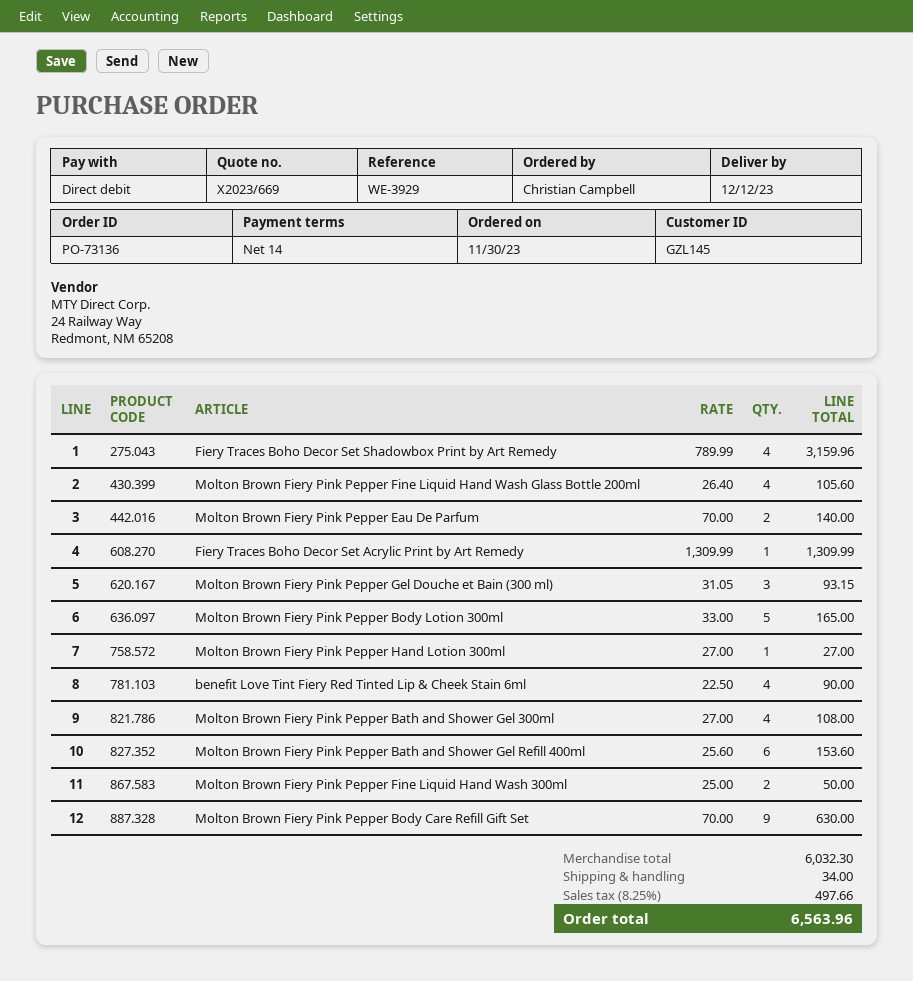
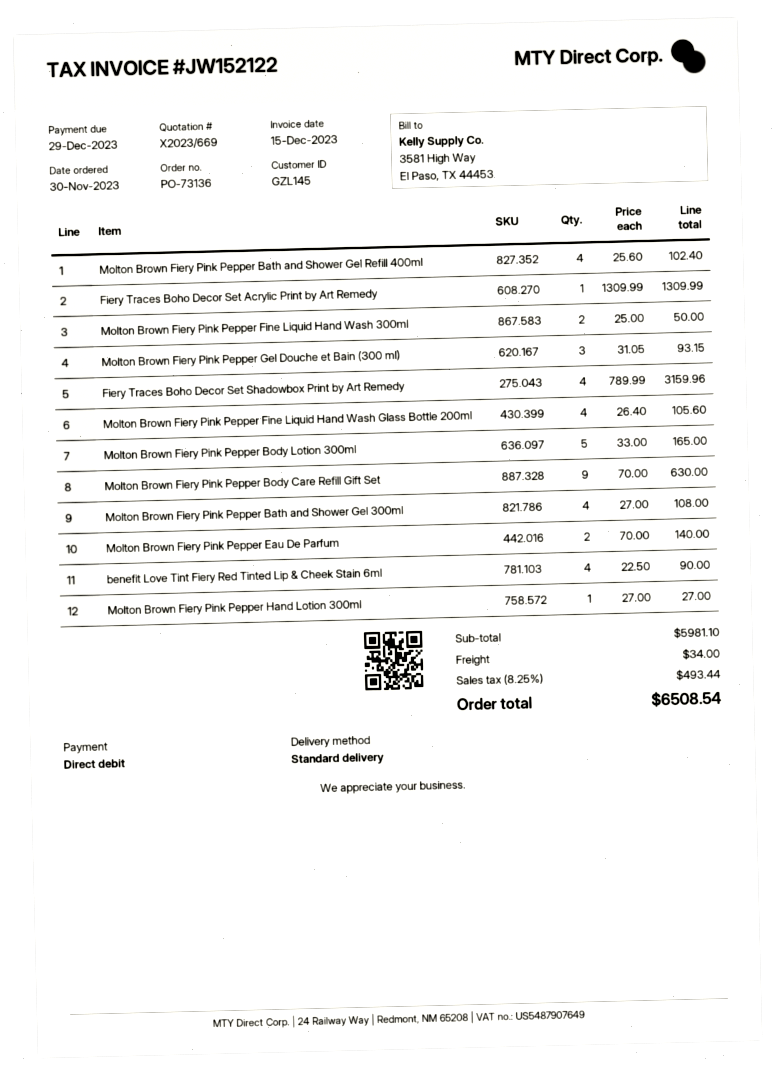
Molton Brown Fiery Pink Pepper Bath and Shower Gel Refill 400ml: 6 x 25.60 = 153.60 -> 4 x 25.60 = 102.40
subtotal: 6032.30 -> 5981.10
tax: 8.25% = 497.66 -> 8.25% = 493.44
total: 6563.96 -> 6508.54

